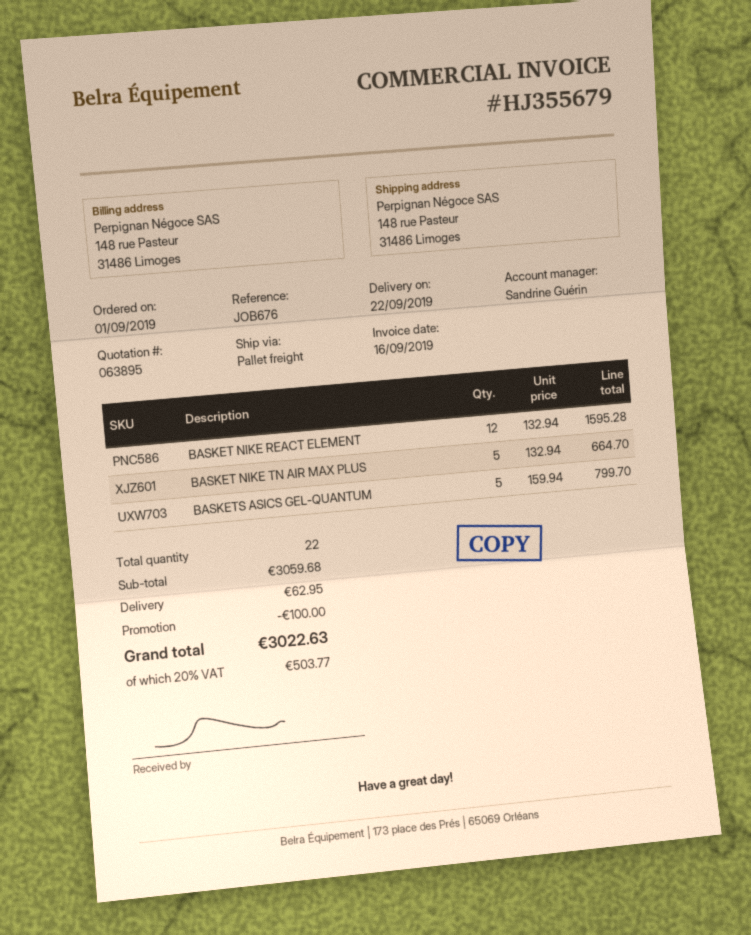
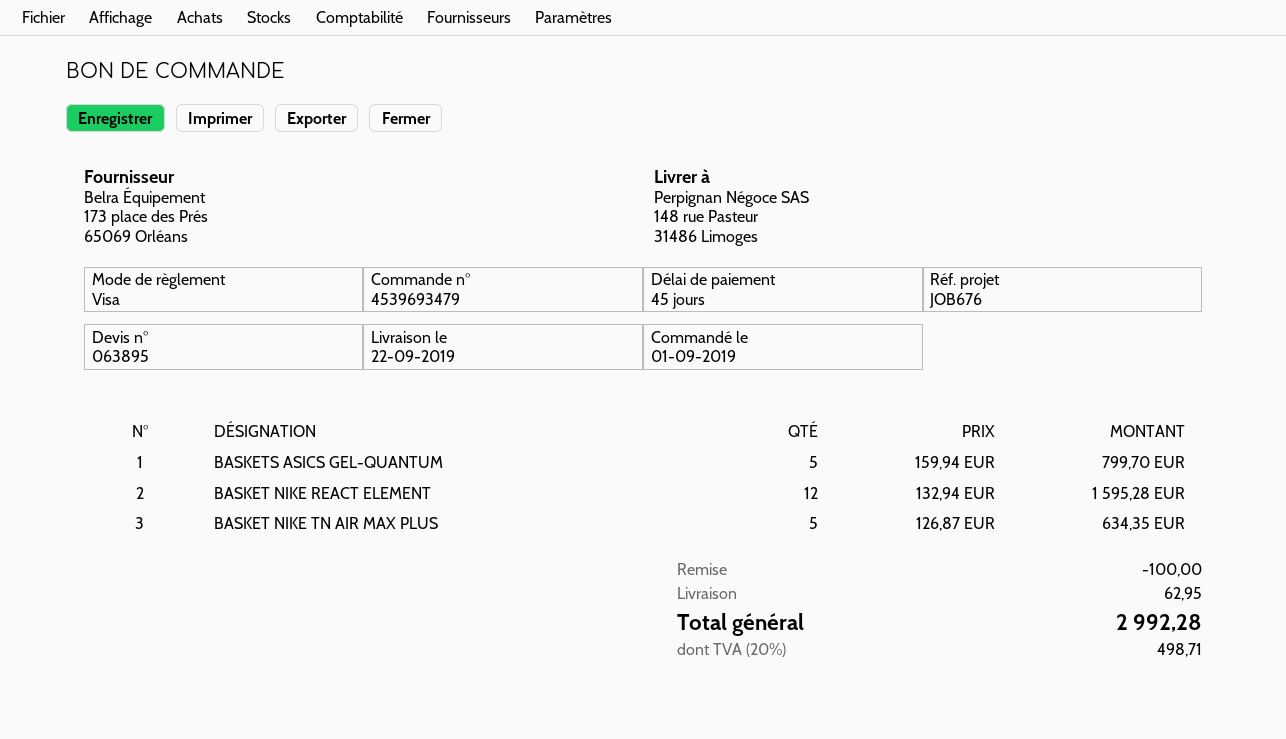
BASKET NIKE TN AIR MAX PLUS: 5 x 132.94 = 664.70 -> 5 x 126.87 = 634.35
tax: 20% = 503.77 -> 20% = 498.71
total: 3022.63 -> 2992.28

